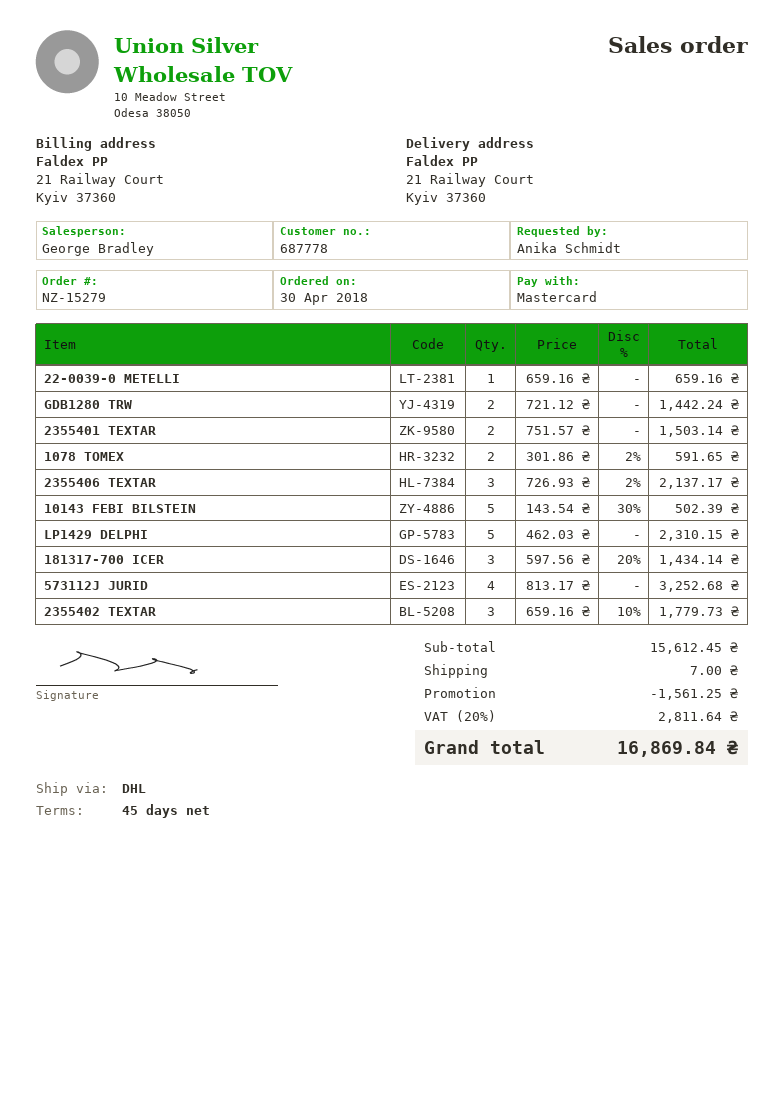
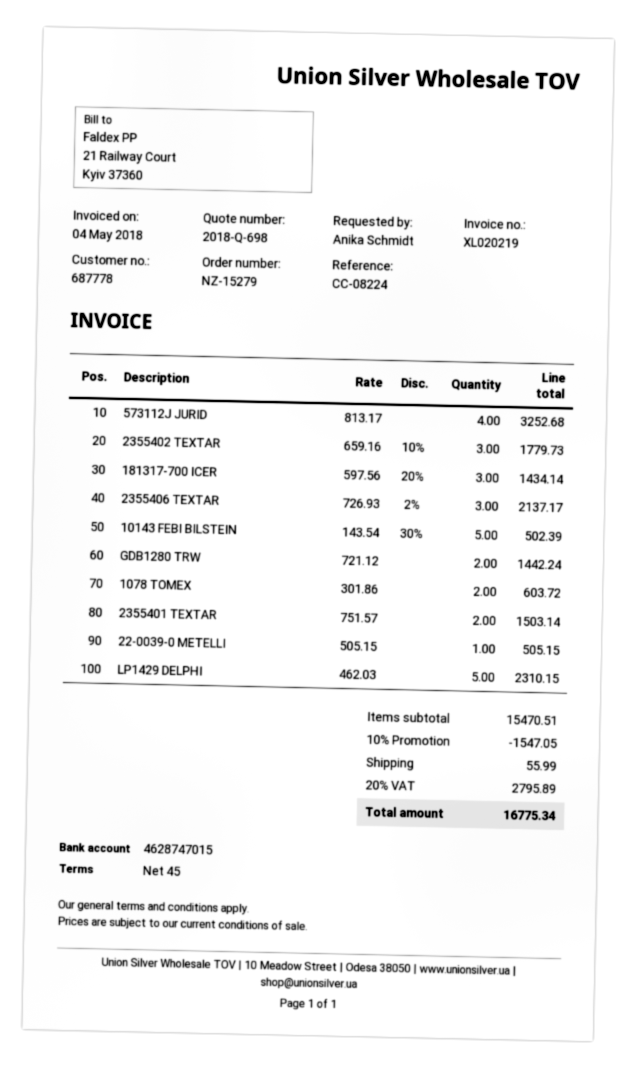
22-0039-0 METELLI: 1 x 659.16 = 659.16 -> 1 x 505.15 = 505.15
1078 TOMEX: 2 x 301.86 - 2% = 591.65 -> 2 x 301.86 = 603.72
subtotal: 15612.45 -> 15470.51
discount: 1561.25 -> 1547.05
shipping: 7.00 -> 55.99
tax: 20% = 2811.64 -> 20% = 2795.89
total: 16869.84 -> 16775.34

